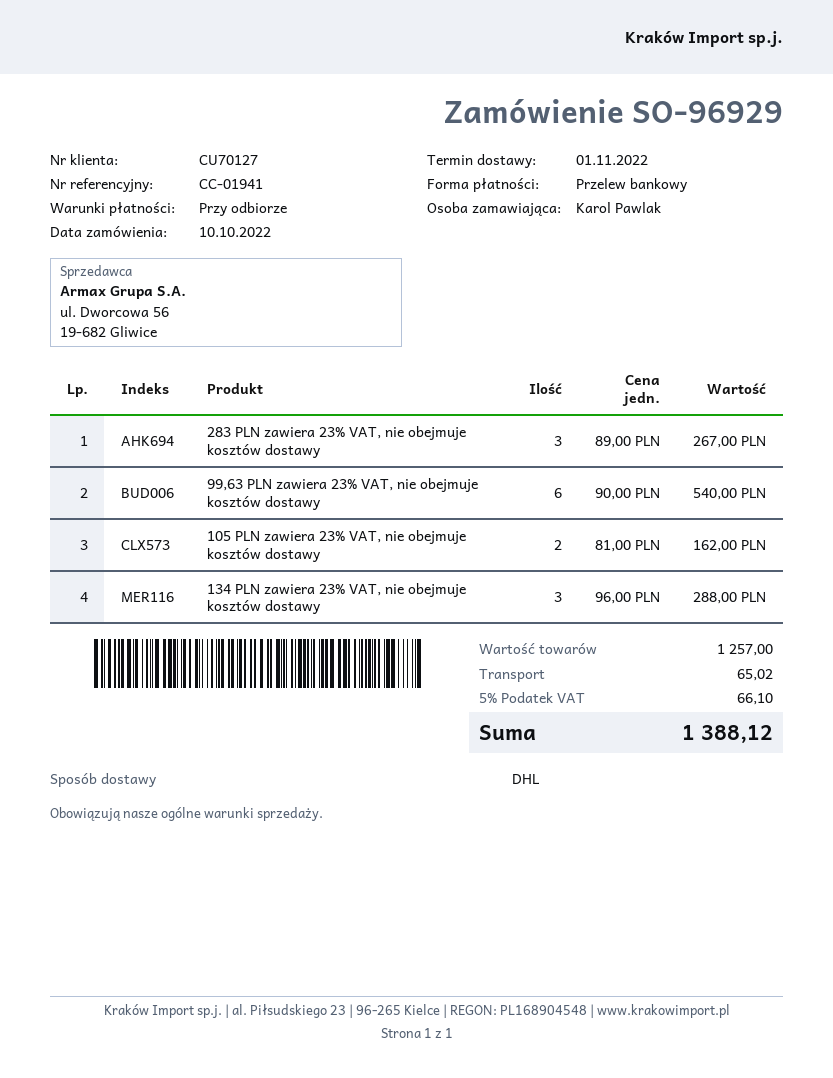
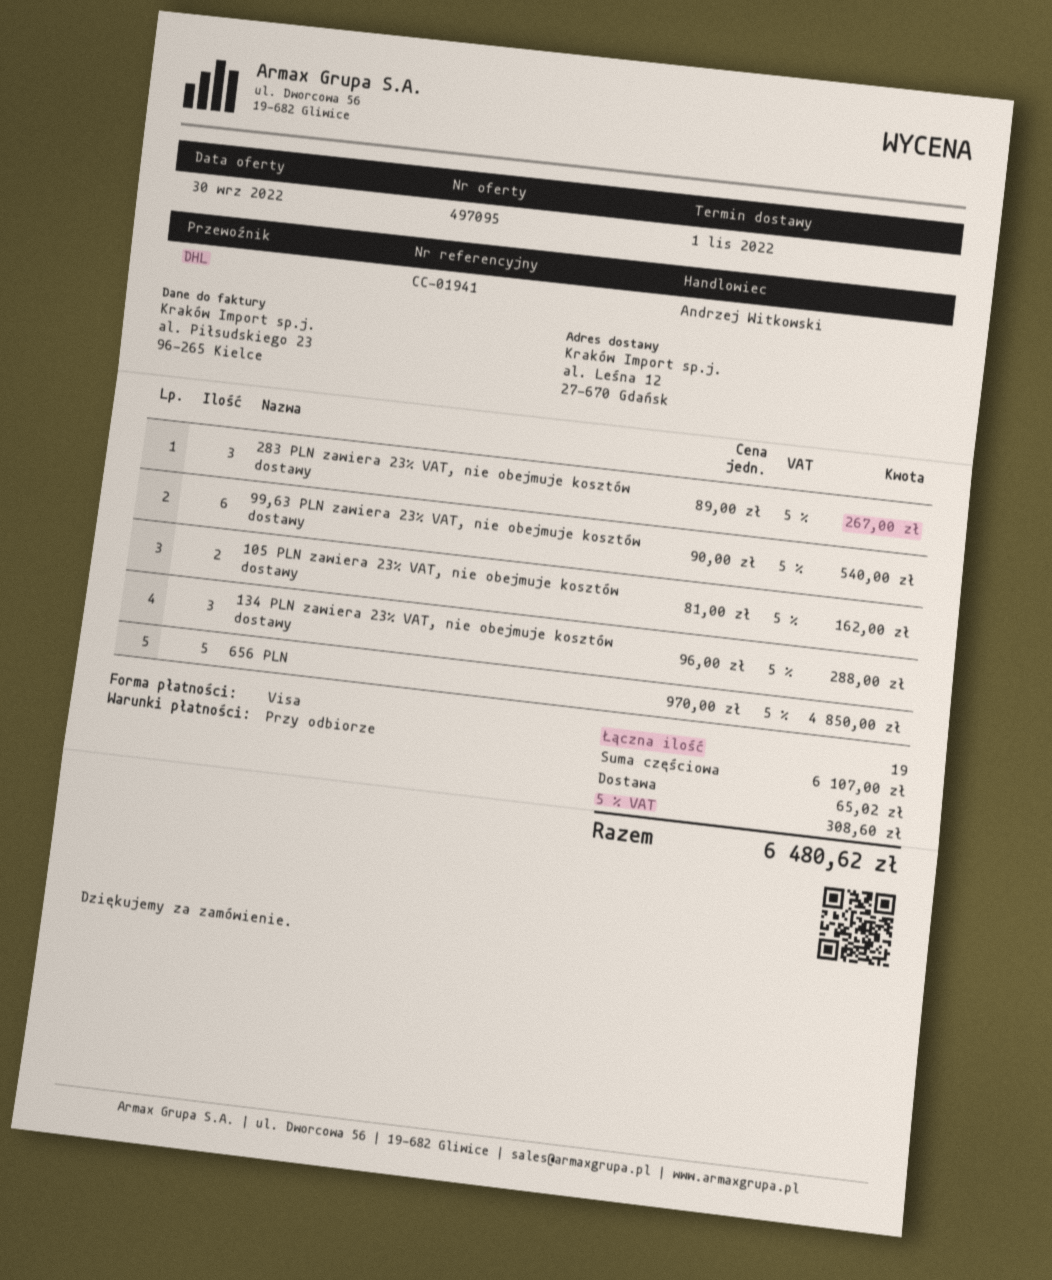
payment method: bank transfer -> Visa
656 PLN: none -> 5 x 970.00 = 4850.00
subtotal: 1257.00 -> 6107.00
tax: 5% = 66.10 -> 5% = 308.60
total: 1388.12 -> 6480.62

